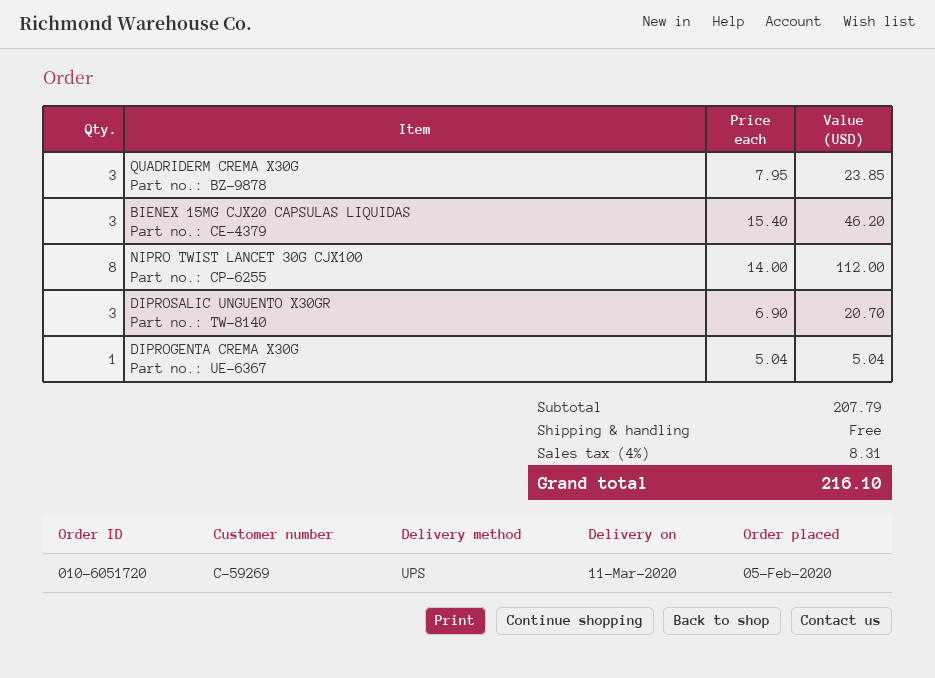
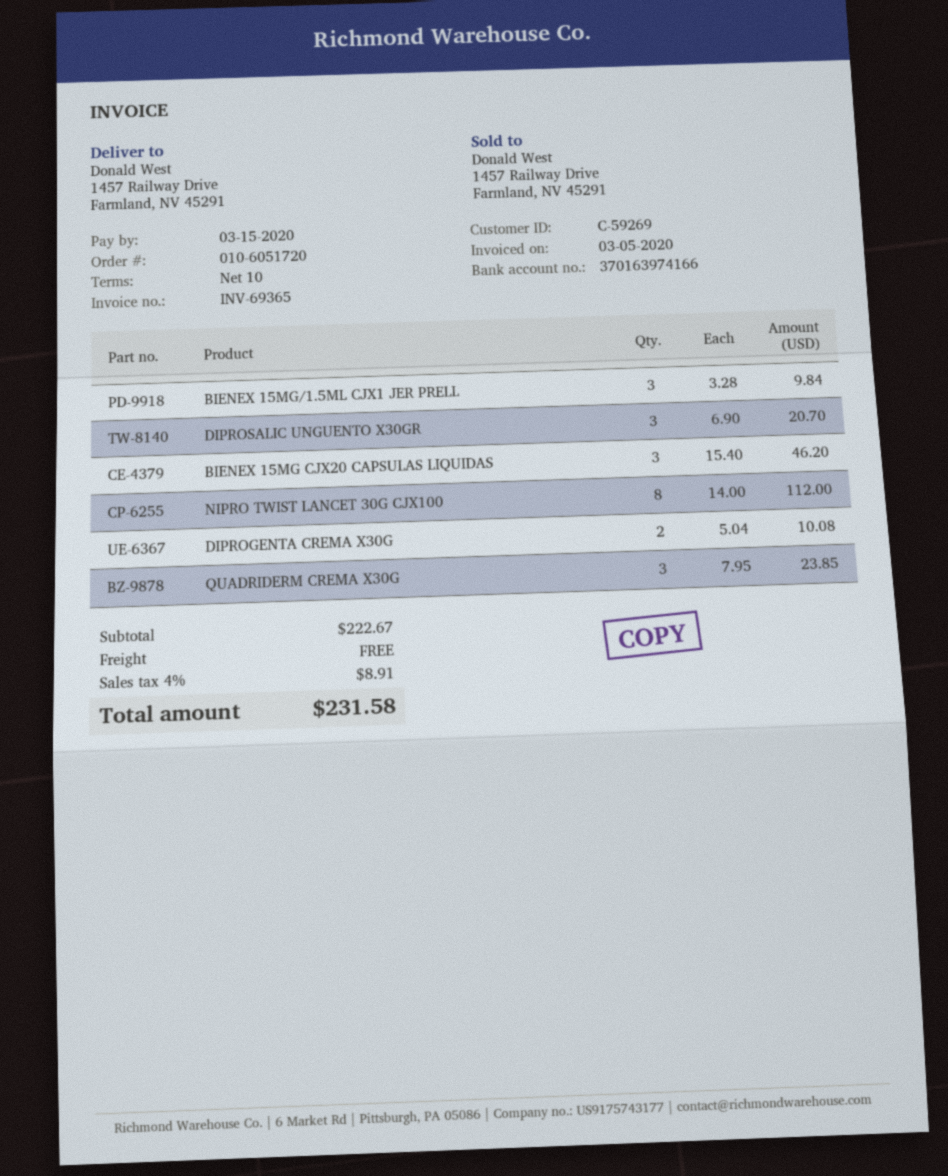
DIPROGENTA CREMA X30G: 1 x 5.04 = 5.04 -> 2 x 5.04 = 10.08
BIENEX 15MG/1.5ML CJX1 JER PRELL: none -> 3 x 3.28 = 9.84
subtotal: 207.79 -> 222.67
tax: 4% = 8.31 -> 4% = 8.91
total: 216.10 -> 231.58

